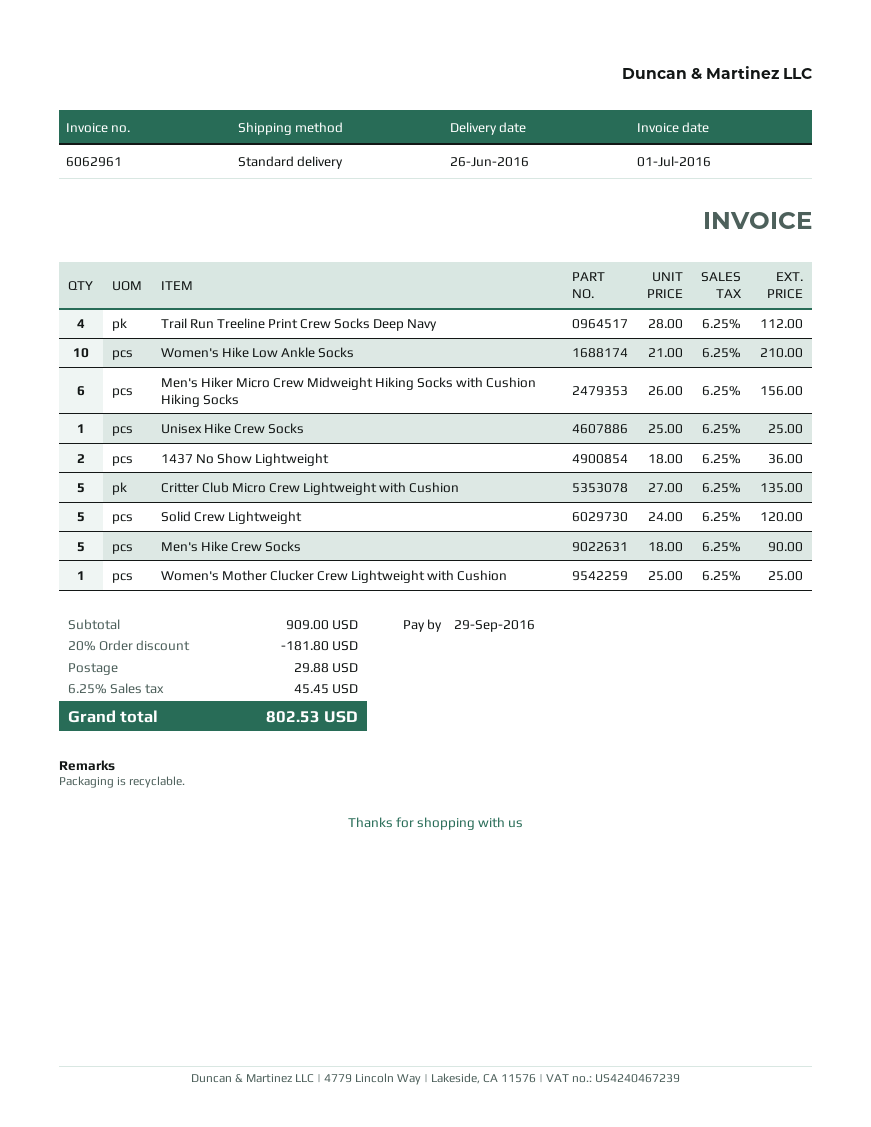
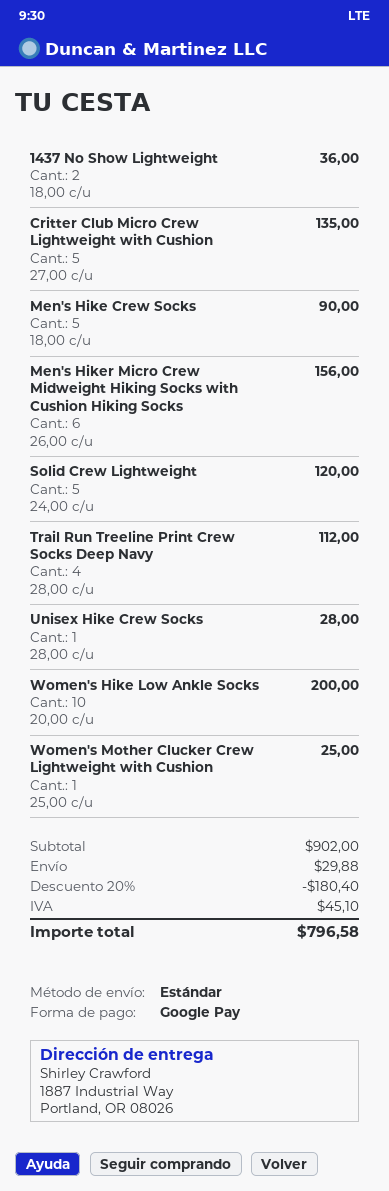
Women's Hike Low Ankle Socks: 10 x 21.00 = 210.00 -> 10 x 20.00 = 200.00
Unisex Hike Crew Socks: 1 x 25.00 = 25.00 -> 1 x 28.00 = 28.00
subtotal: 909.00 -> 902.00
discount: 20% = 181.80 -> 20% = 180.40
tax: 45.45 -> 45.10
total: 802.53 -> 796.58

